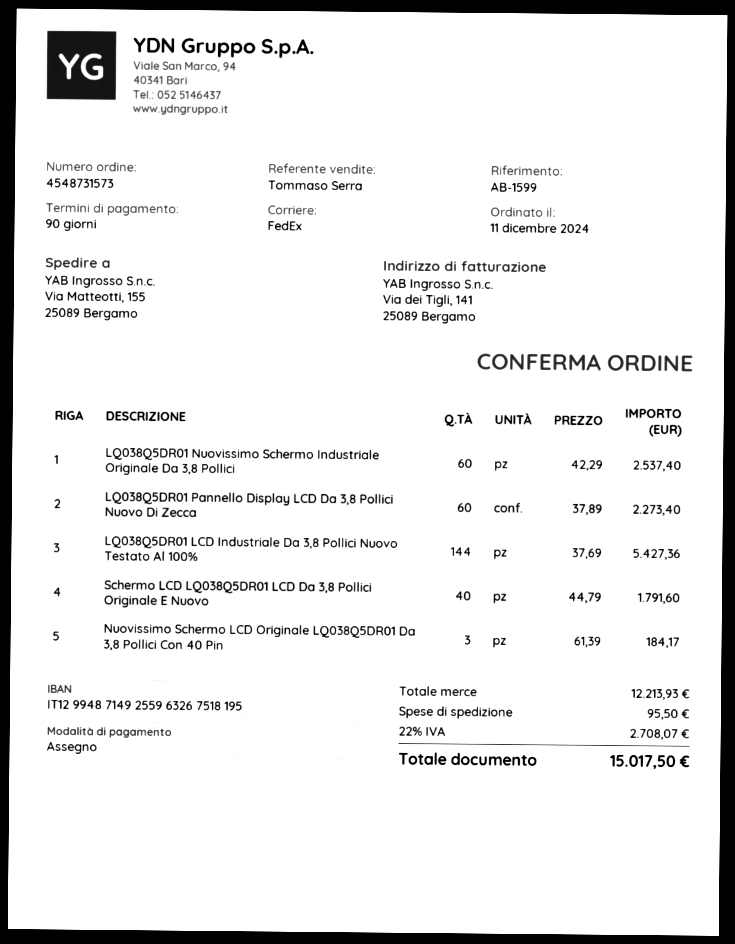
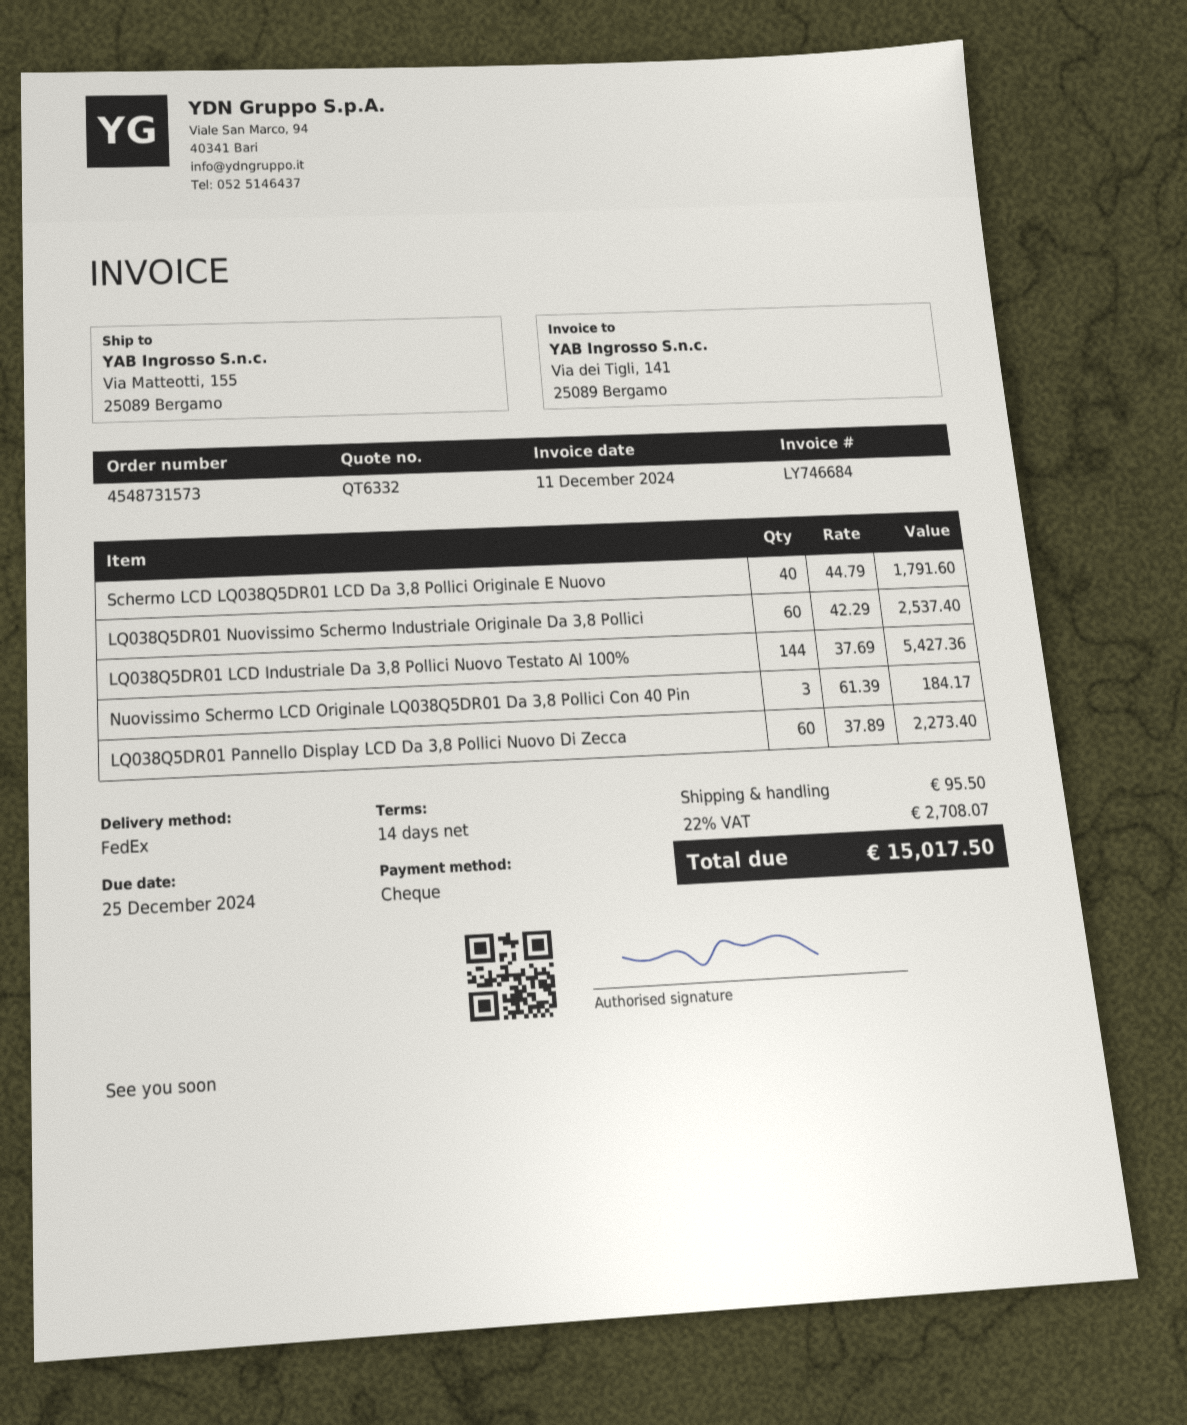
payment terms: 90 days -> 14 days

